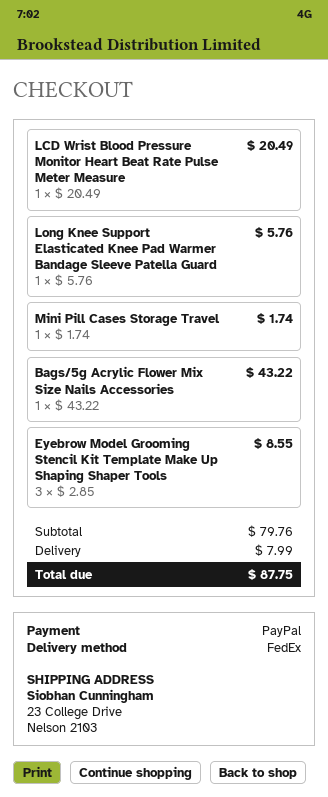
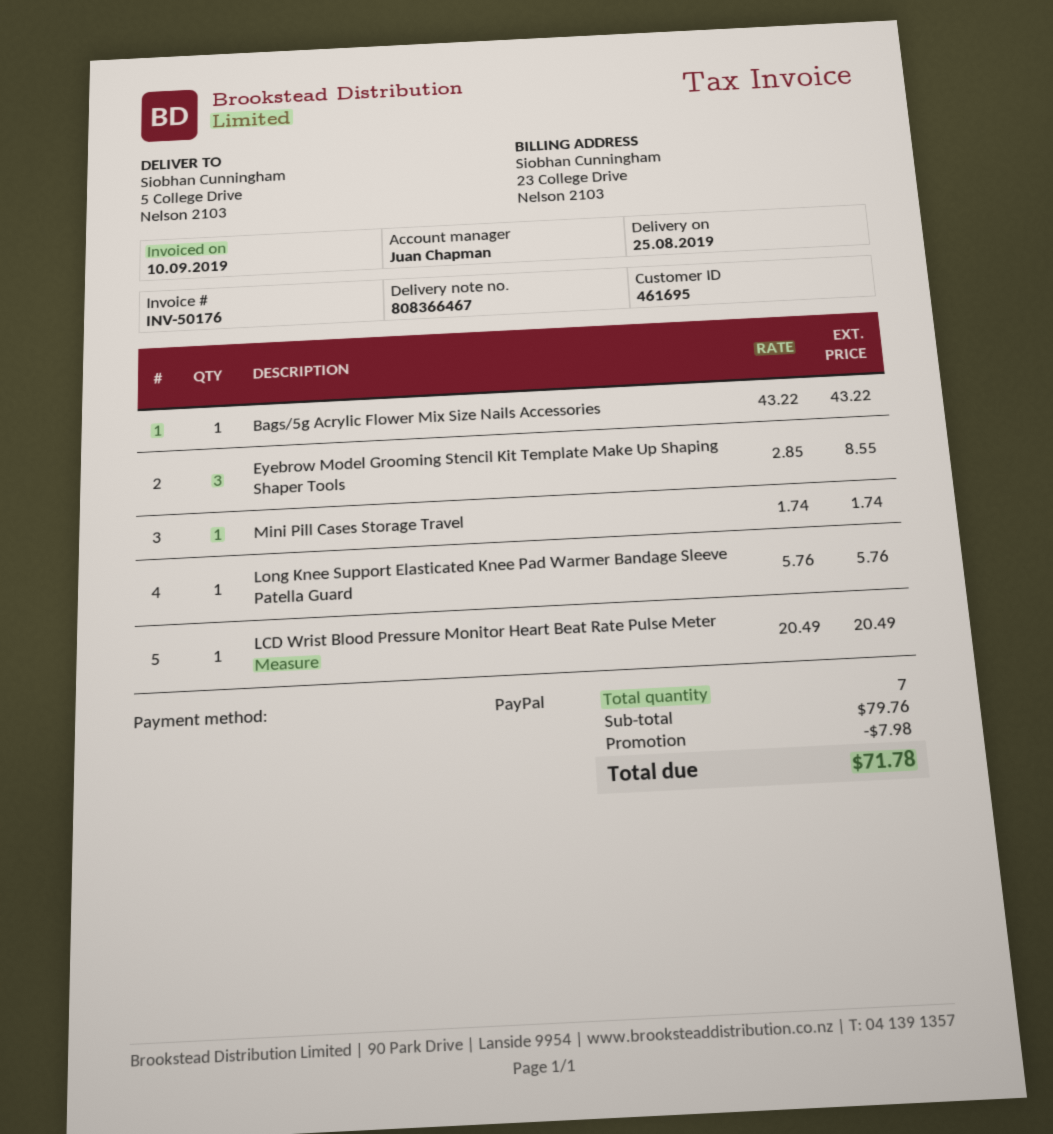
ship to: 23 College Drive, Nelson 2103 -> 5 College Drive, Nelson 2103
discount: none -> 7.98
shipping: 7.99 -> none
total: 87.75 -> 71.78

